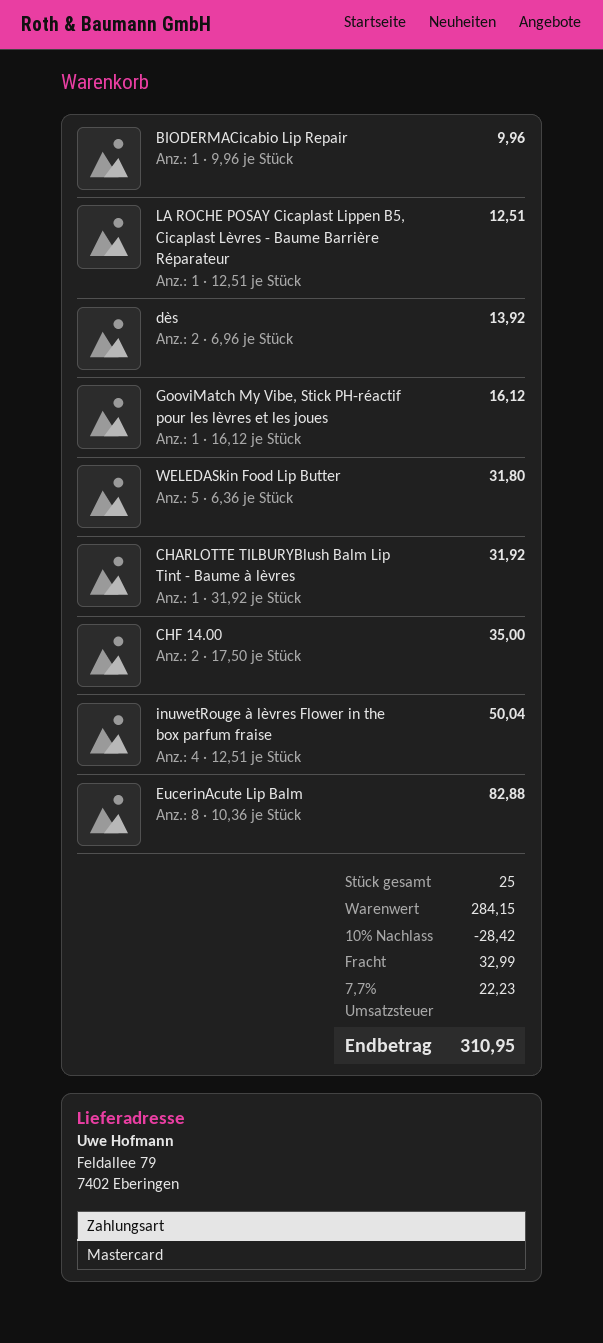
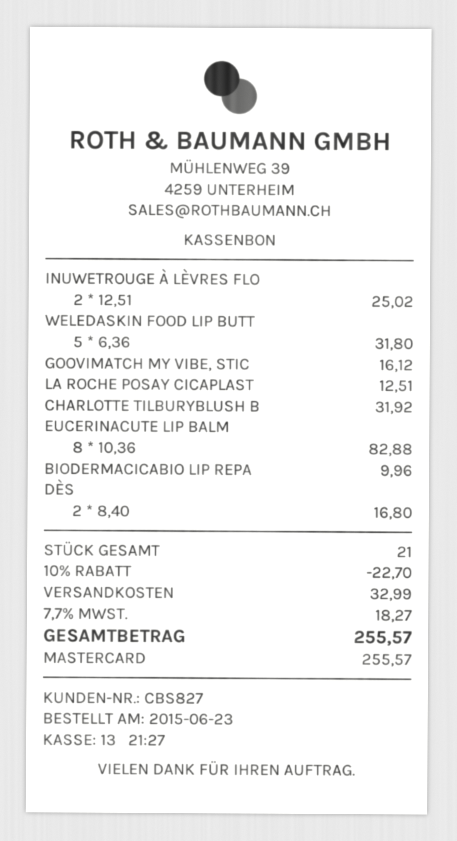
dès: 2 x 6.96 = 13.92 -> 2 x 8.40 = 16.80
CHF 14.00: 2 x 17.50 = 35.00 -> none
inuwetRouge à lèvres Flower in the box parfum fraise: 4 x 12.51 = 50.04 -> 2 x 12.51 = 25.02
total quantity: 25 -> 21
discount: 10% = 28.42 -> 10% = 22.70
tax: 7.7% = 22.23 -> 7.7% = 18.27
total: 310.95 -> 255.57

